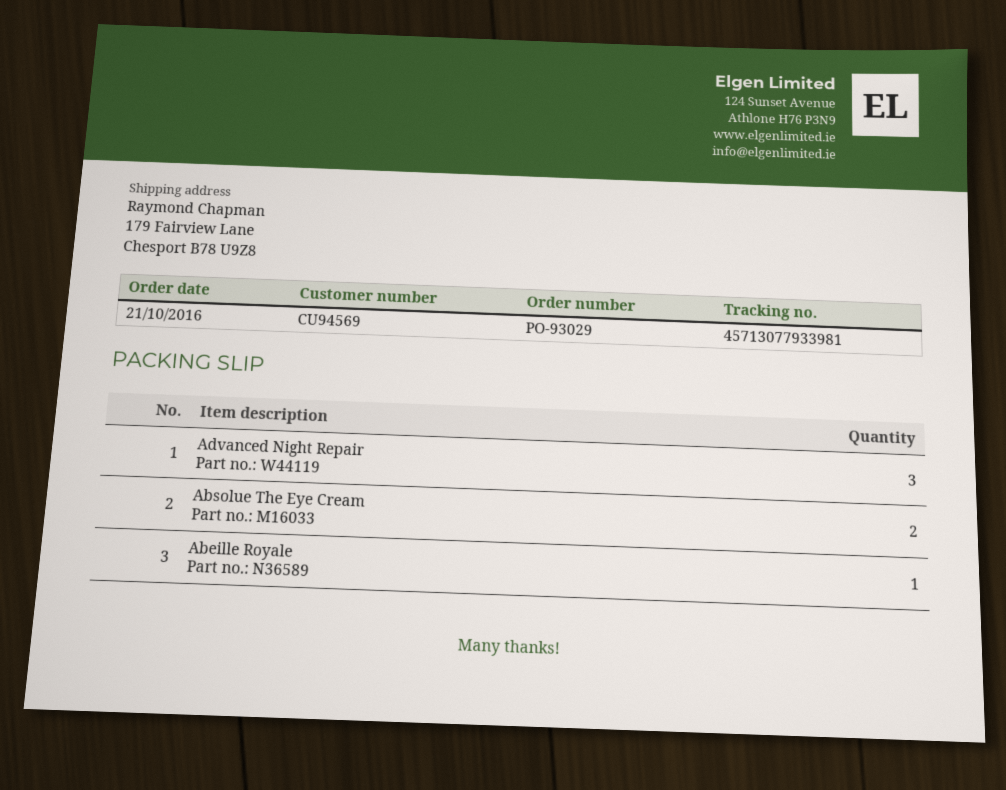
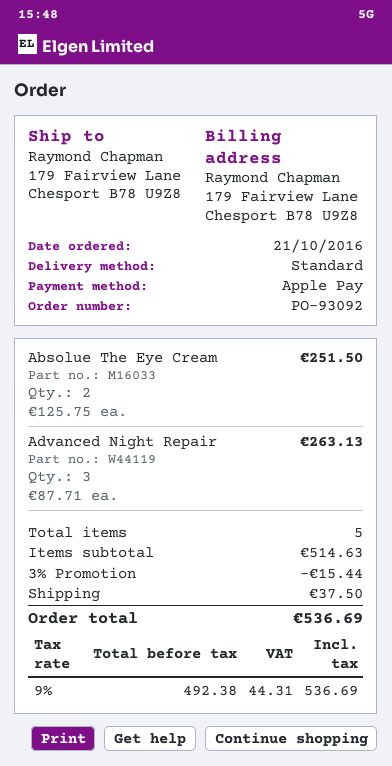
order number: PO-93029 -> PO-93092
Abeille Royale: 1 -> none

